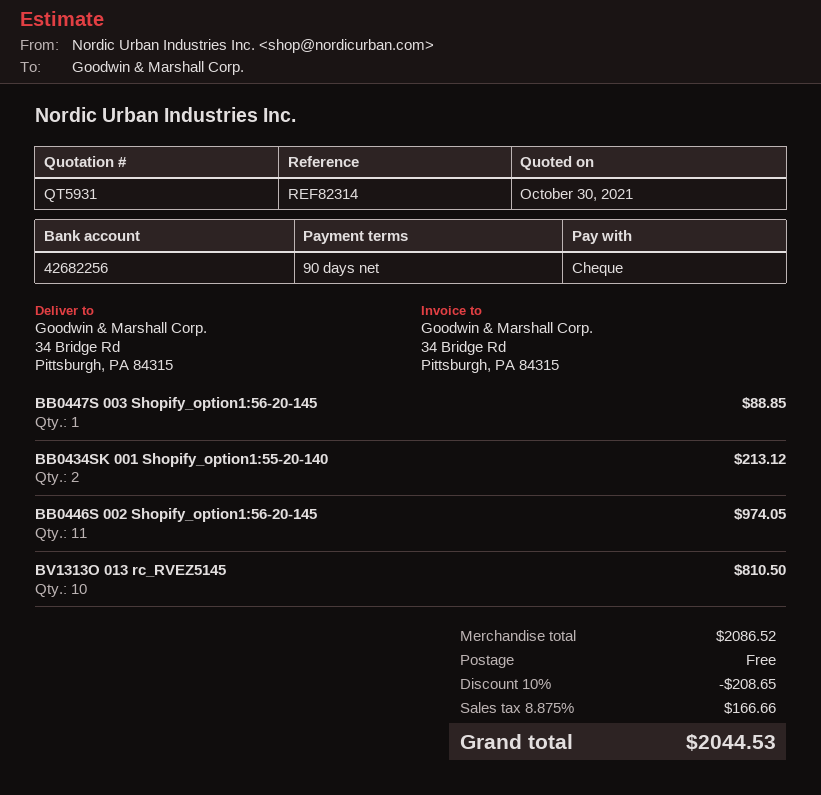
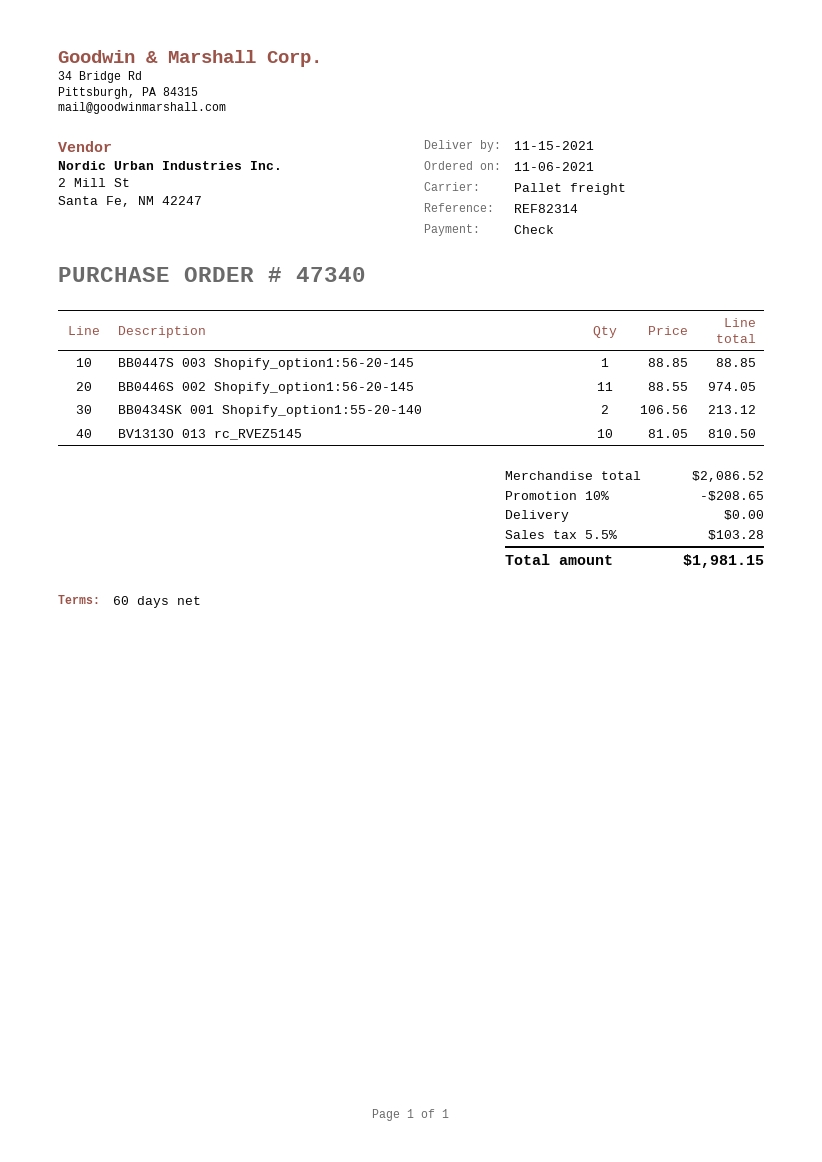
payment terms: 90 days -> 60 days
tax: 8.875% = 166.66 -> 5.5% = 103.28
total: 2044.53 -> 1981.15

